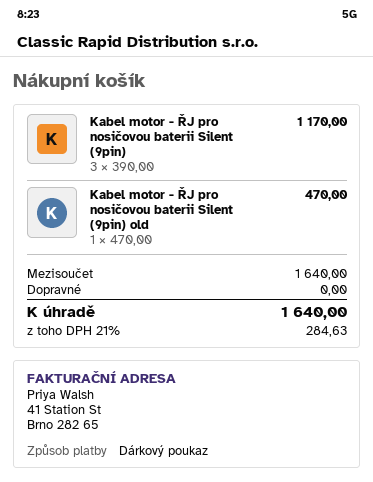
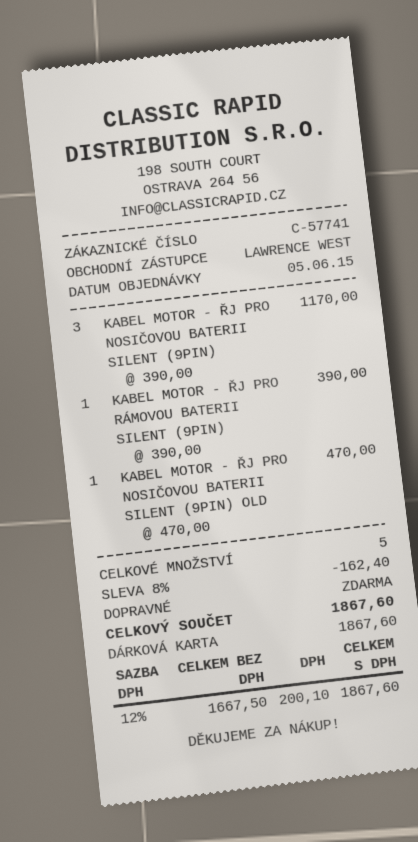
KABEL MOTOR - ŘJ PRO RÁMOVOU BATERII SILENT (9PIN): none -> 1 x 390.00 = 390.00
discount: none -> 8% = 162.40
tax: 21% = 284.63 -> 12% = 200.10
total: 1640.00 -> 1867.60

